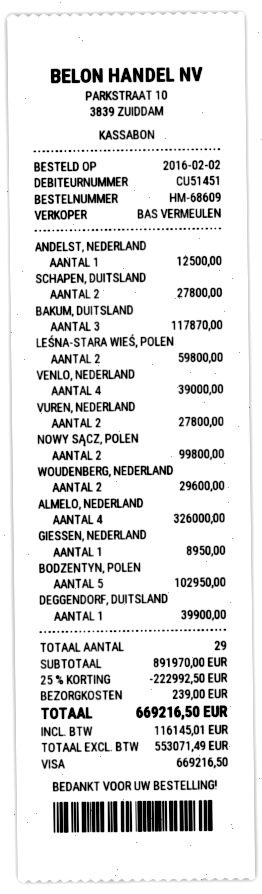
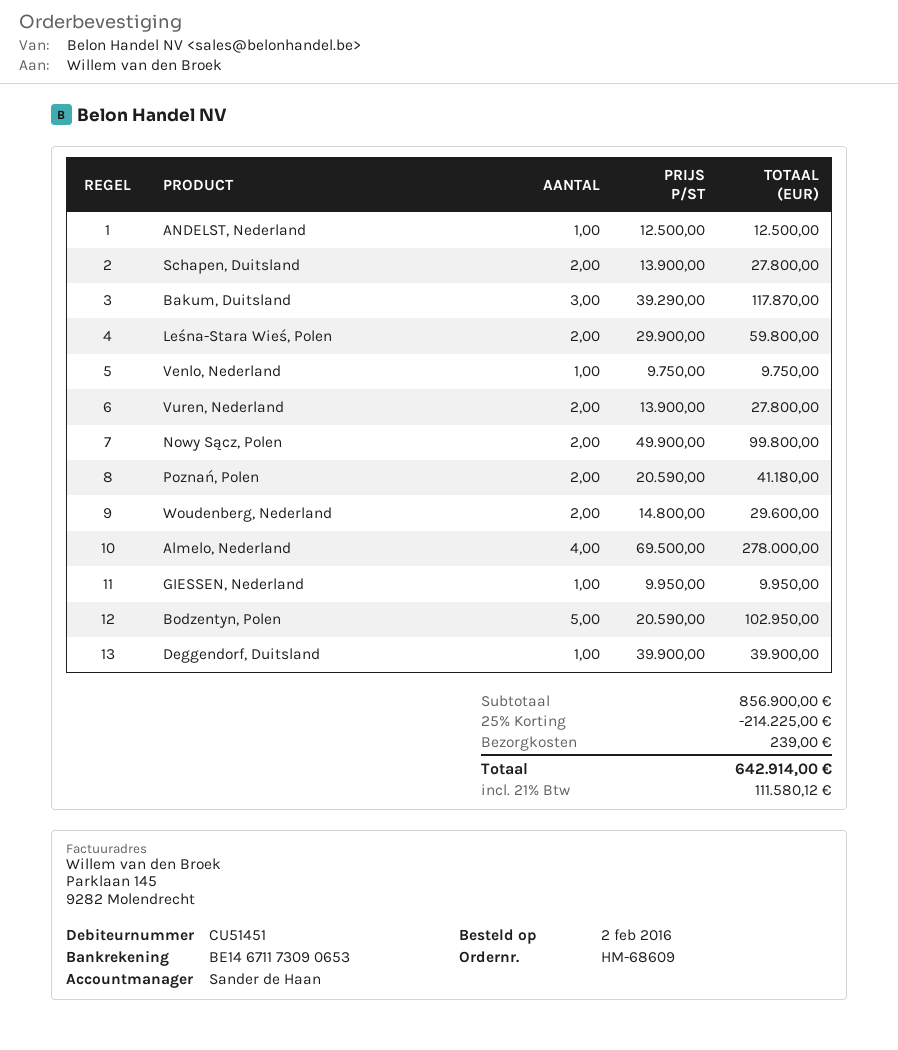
sales rep: BAS VERMEULEN -> Sander de Haan
VENLO, NEDERLAND: 4 for 39000.00 -> 1 for 9750.00
ALMELO, NEDERLAND: 4 for 326000.00 -> 4 for 278000.00
GIESSEN, NEDERLAND: 1 for 8950.00 -> 1 for 9950.00
Poznań, Polen: none -> 2 for 41180.00
subtotal: 891970.00 -> 856900.00
discount: 25% = 222992.50 -> 25% = 214225.00
tax: 116145.01 -> 111580.12
total: 669216.50 -> 642914.00

